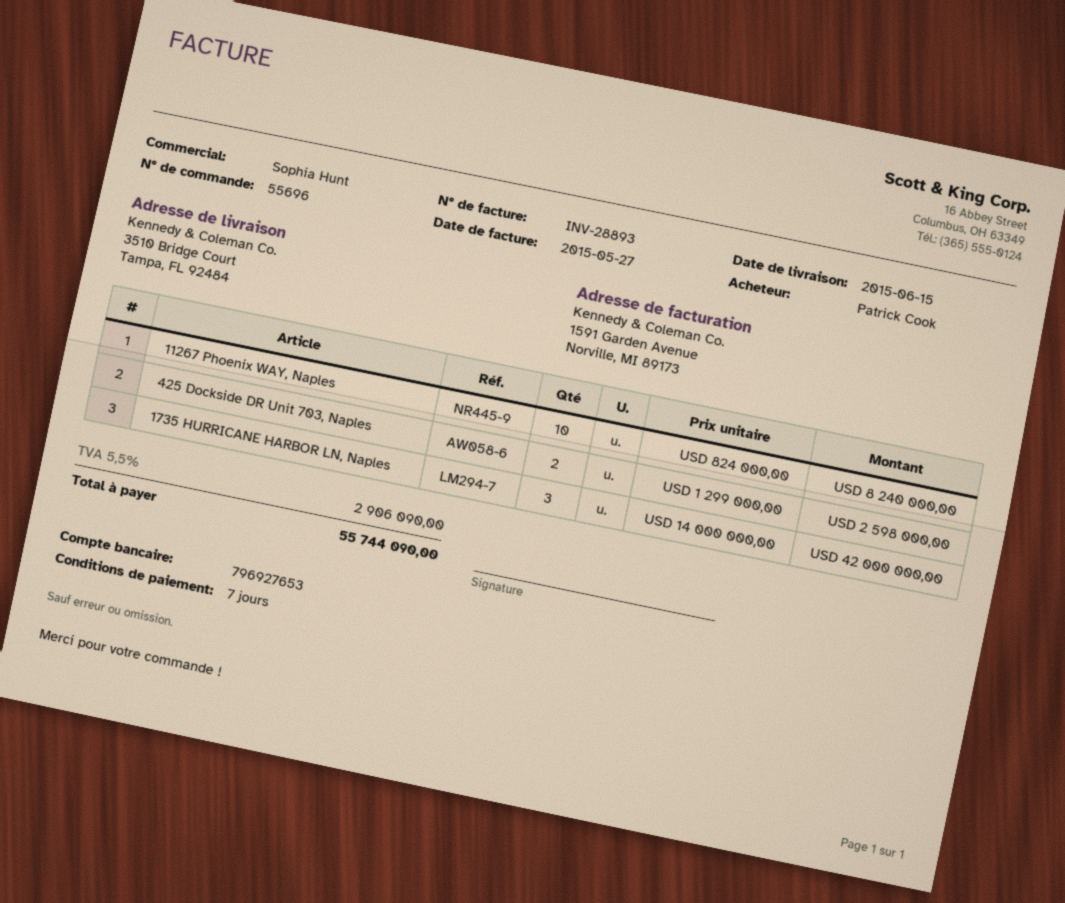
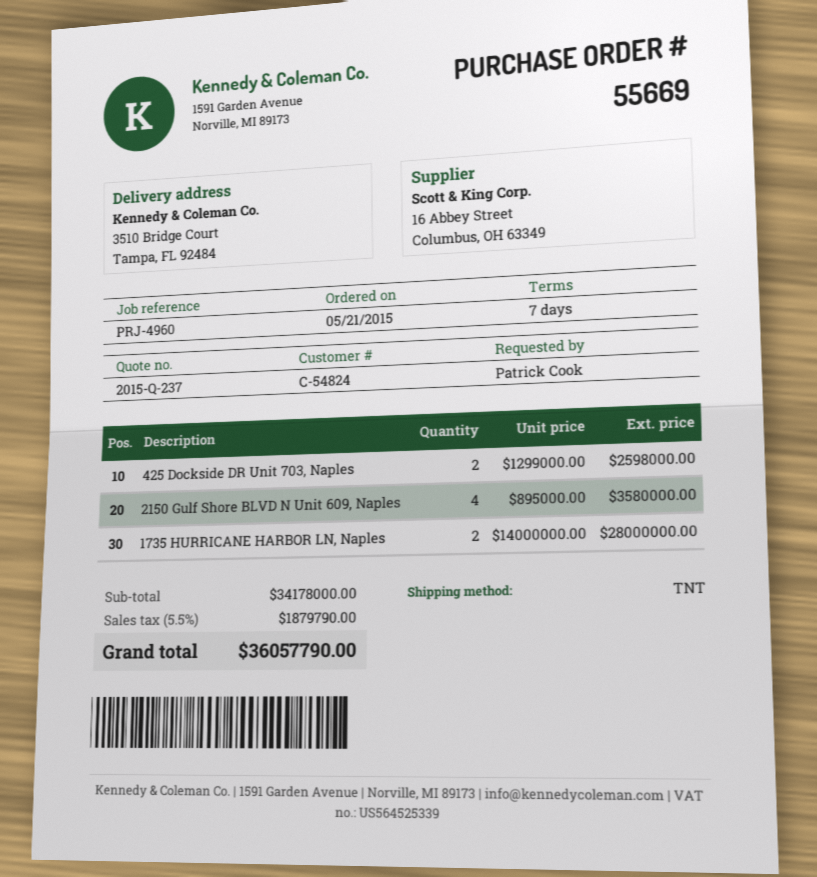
order number: 55696 -> 55669
11267 Phoenix WAY, Naples: 10 x 824000.00 = 8240000.00 -> none
1735 HURRICANE HARBOR LN, Naples: 3 x 14000000.00 = 42000000.00 -> 2 x 14000000.00 = 28000000.00
2150 Gulf Shore BLVD N Unit 609, Naples: none -> 4 x 895000.00 = 3580000.00
tax: 5.5% = 2906090.00 -> 5.5% = 1879790.00
total: 55744090.00 -> 36057790.00

